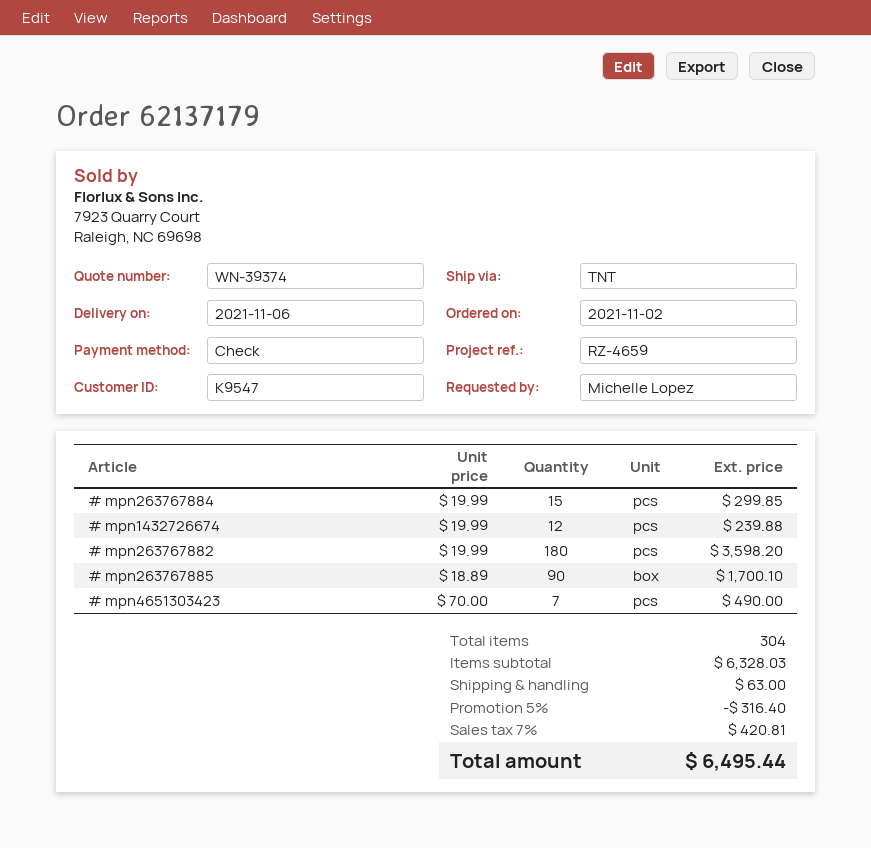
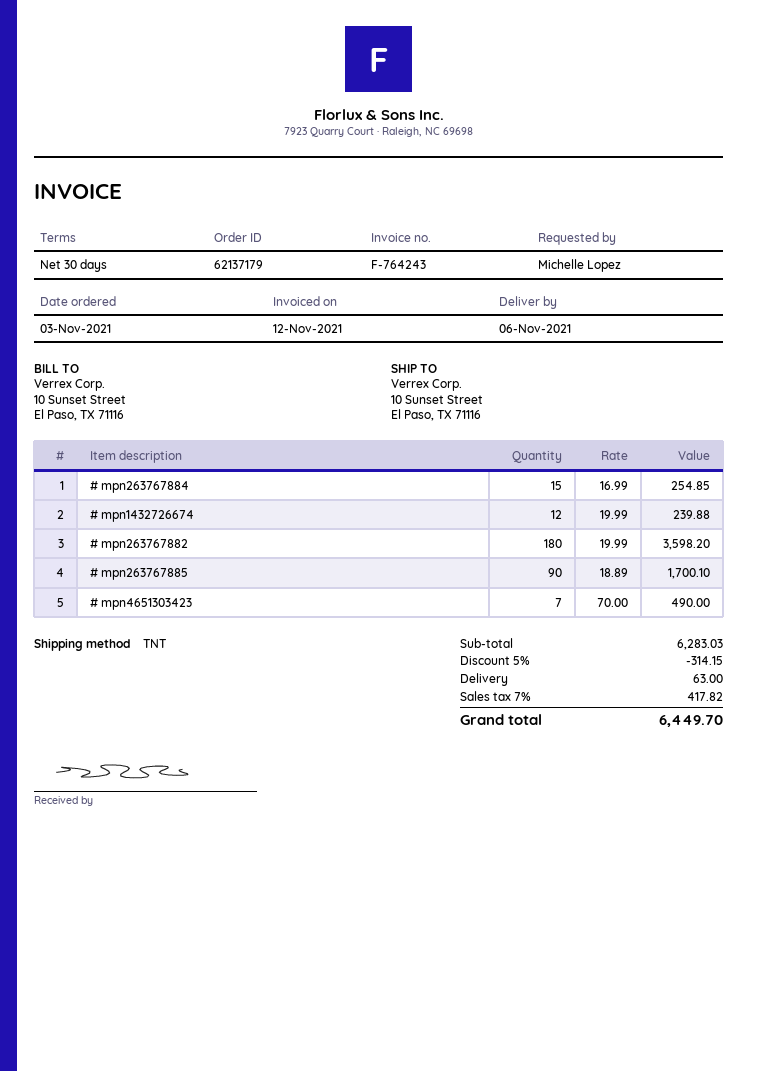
order date: 2021-11-02 -> 2021-11-03
# mpn263767884: 15 x 19.99 = 299.85 -> 15 x 16.99 = 254.85
subtotal: 6328.03 -> 6283.03
discount: 5% = 316.40 -> 5% = 314.15
tax: 7% = 420.81 -> 7% = 417.82
total: 6495.44 -> 6449.70

